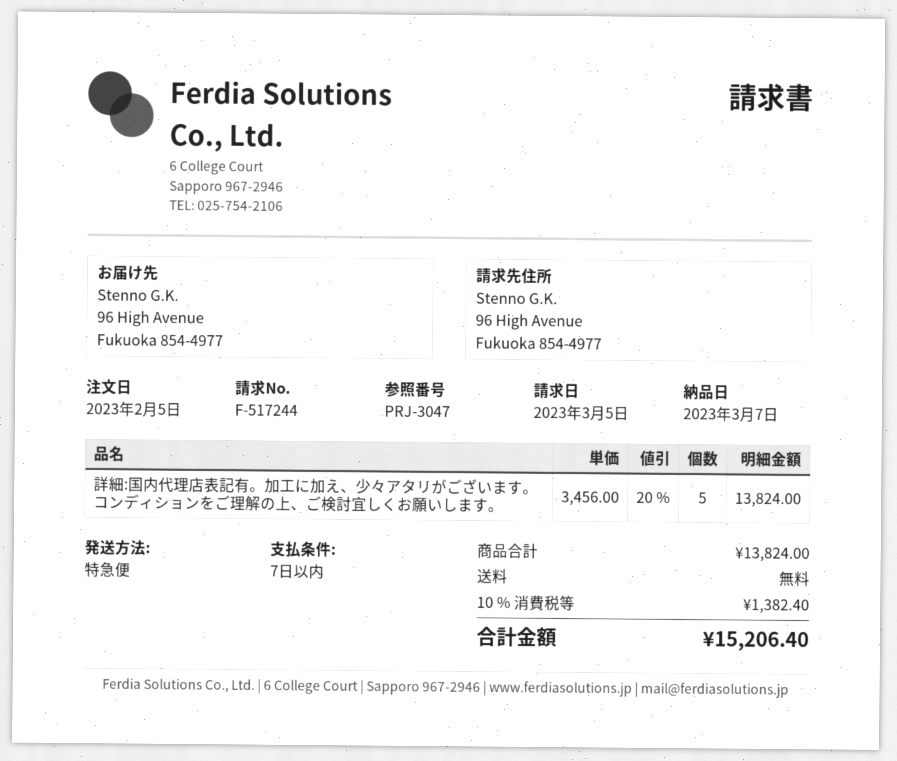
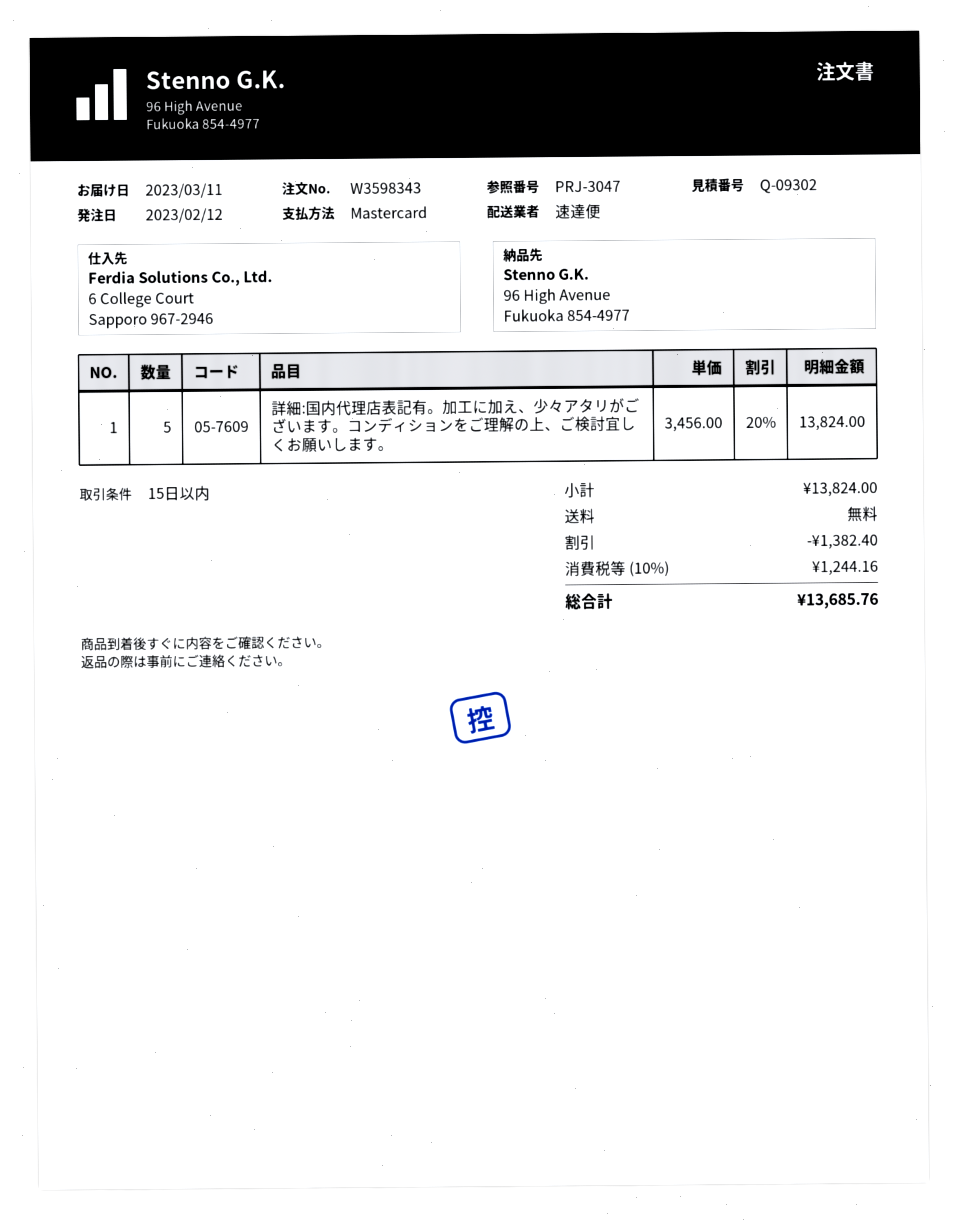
order date: 2023-02-05 -> 2023-02-12
delivery date: 2023-03-07 -> 2023-03-11
payment terms: 7 days -> 15 days
discount: none -> 1382.40
tax: 10% = 1382.40 -> 10% = 1244.16
total: 15206.40 -> 13685.76

